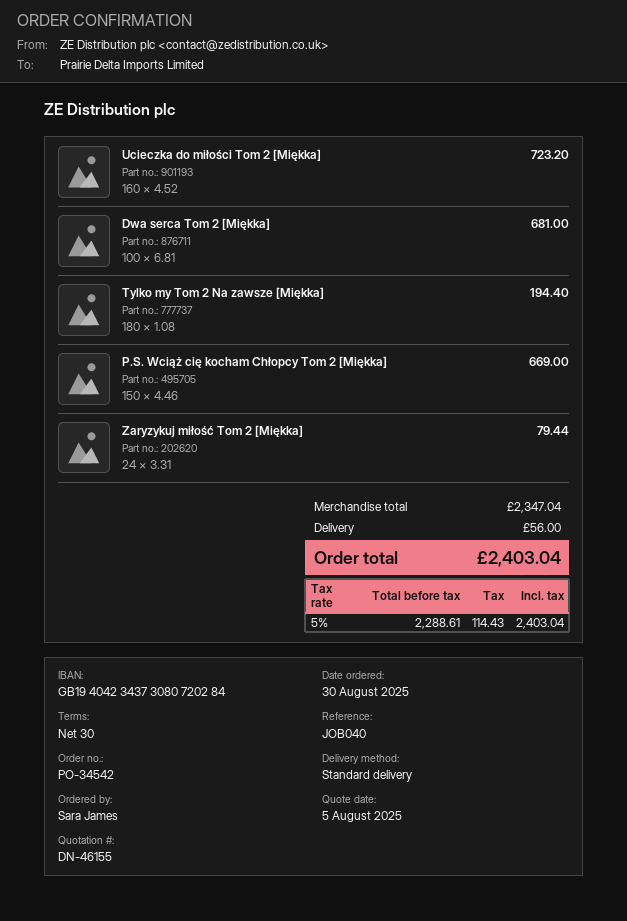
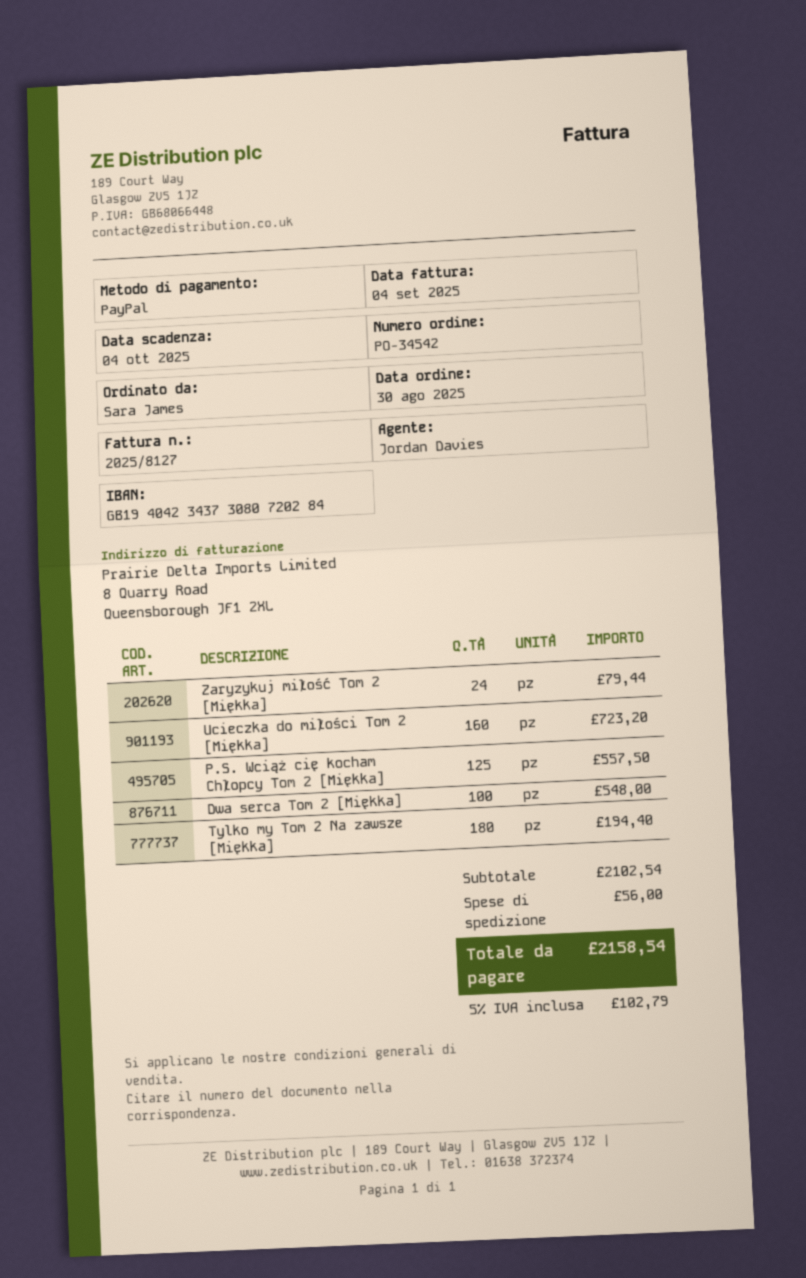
Dwa serca Tom 2 [Miękka]: 100 for 681.00 -> 100 for 548.00
P.S. Wciąż cię kocham Chłopcy Tom 2 [Miękka]: 150 for 669.00 -> 125 for 557.50
subtotal: 2347.04 -> 2102.54
tax: 5% = 114.43 -> 5% = 102.79
total: 2403.04 -> 2158.54

